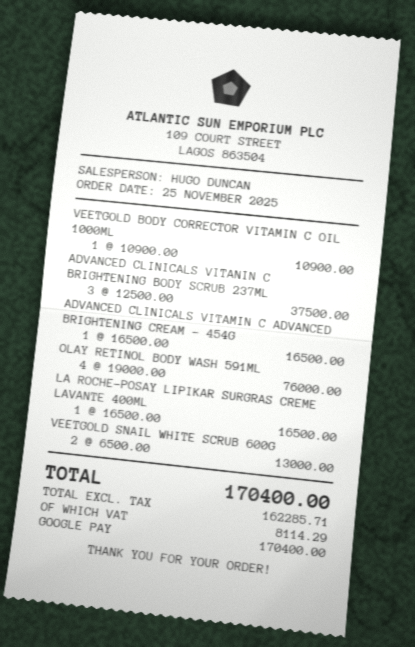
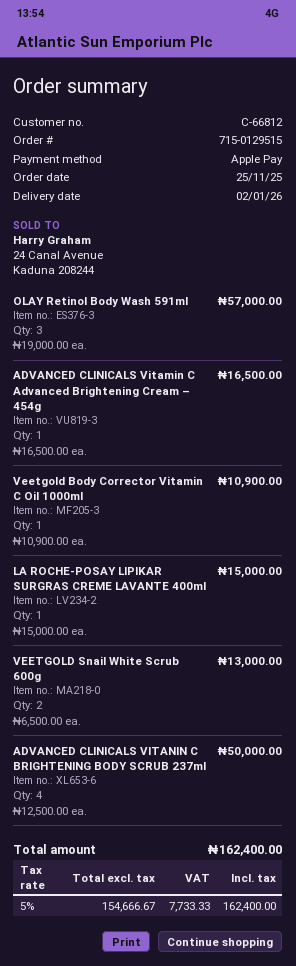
payment method: Google Pay -> Apple Pay
ADVANCED CLINICALS VITANIN C BRIGHTENING BODY SCRUB 237ML: 3 x 12500.00 = 37500.00 -> 4 x 12500.00 = 50000.00
OLAY RETINOL BODY WASH 591ML: 4 x 19000.00 = 76000.00 -> 3 x 19000.00 = 57000.00
LA ROCHE-POSAY LIPIKAR SURGRAS CREME LAVANTE 400ML: 1 x 16500.00 = 16500.00 -> 1 x 15000.00 = 15000.00
net: 162285.71 -> 154666.67
tax: 8114.29 -> 7733.33
total: 170400.00 -> 162400.00

